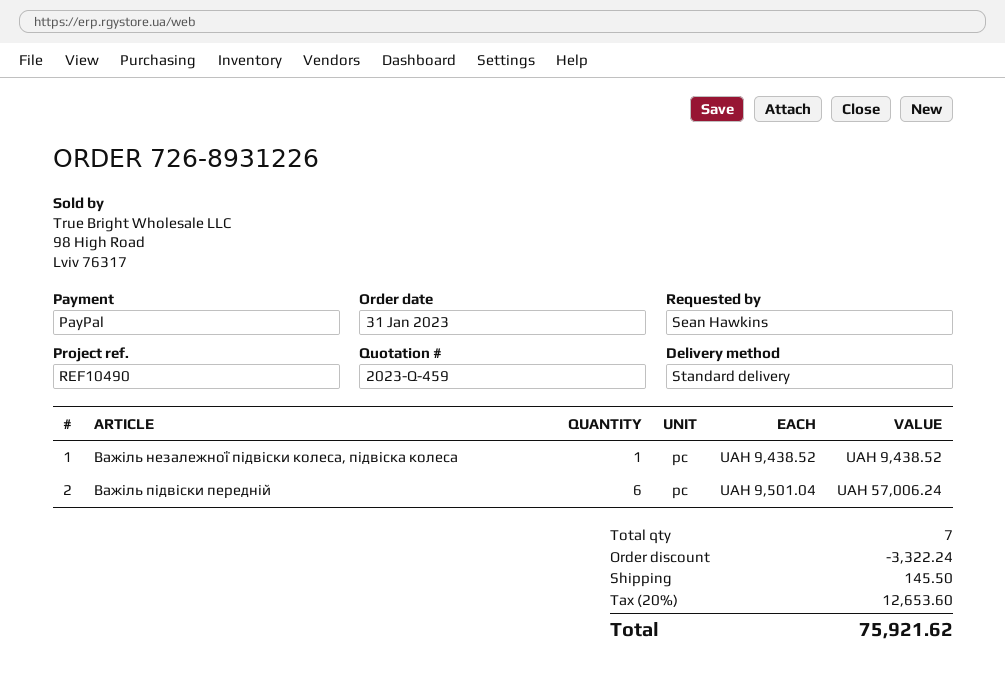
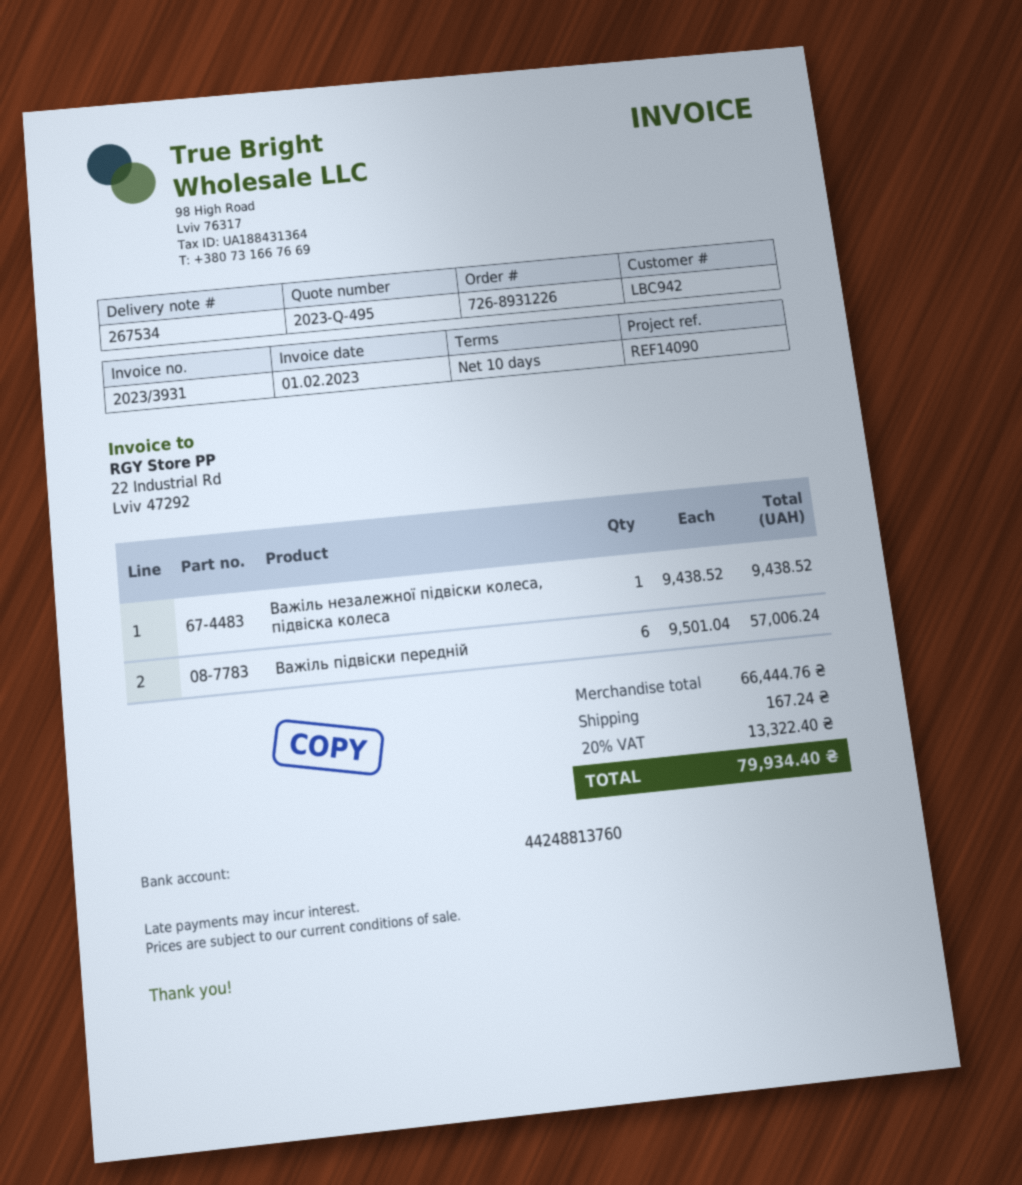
quote number: 2023-Q-459 -> 2023-Q-495
reference: REF10490 -> REF14090
discount: 3322.24 -> none
shipping: 145.50 -> 167.24
tax: 20% = 12653.60 -> 20% = 13322.40
total: 75921.62 -> 79934.40

